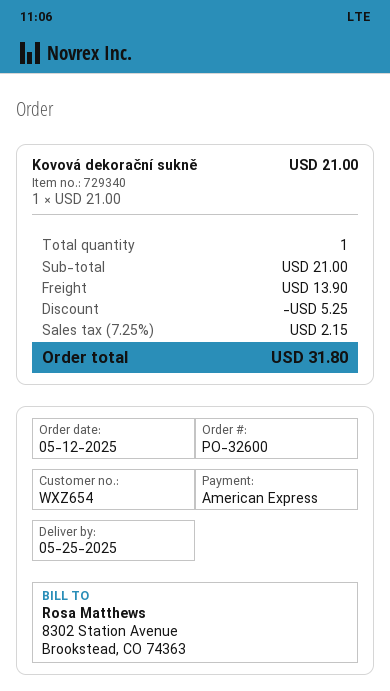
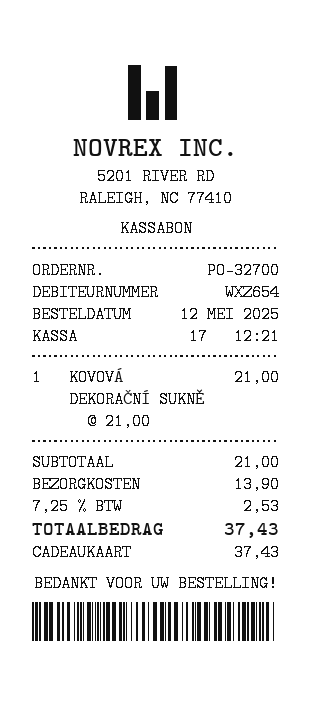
order number: PO-32600 -> PO-32700
payment method: American Express -> gift card
discount: 5.25 -> none
tax: 7.25% = 2.15 -> 7.25% = 2.53
total: 31.80 -> 37.43

